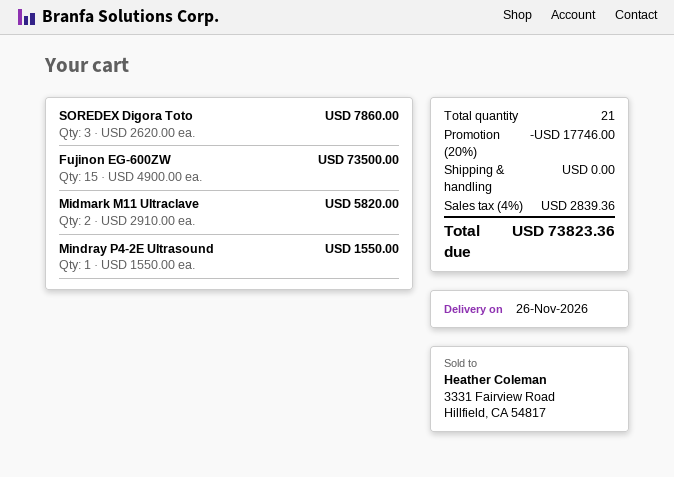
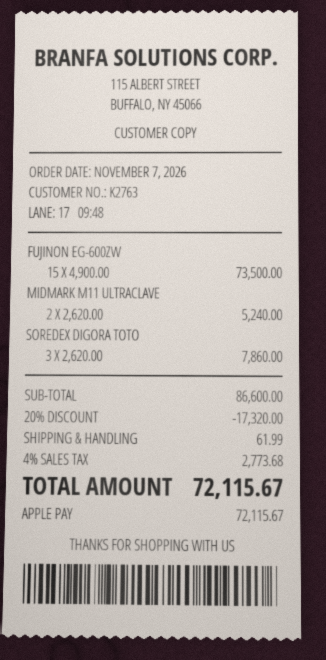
Midmark M11 Ultraclave: 2 x 2910.00 = 5820.00 -> 2 x 2620.00 = 5240.00
Mindray P4-2E Ultrasound: 1 x 1550.00 = 1550.00 -> none
discount: 20% = 17746.00 -> 20% = 17320.00
shipping: 0.00 -> 61.99
tax: 4% = 2839.36 -> 4% = 2773.68
total: 73823.36 -> 72115.67

